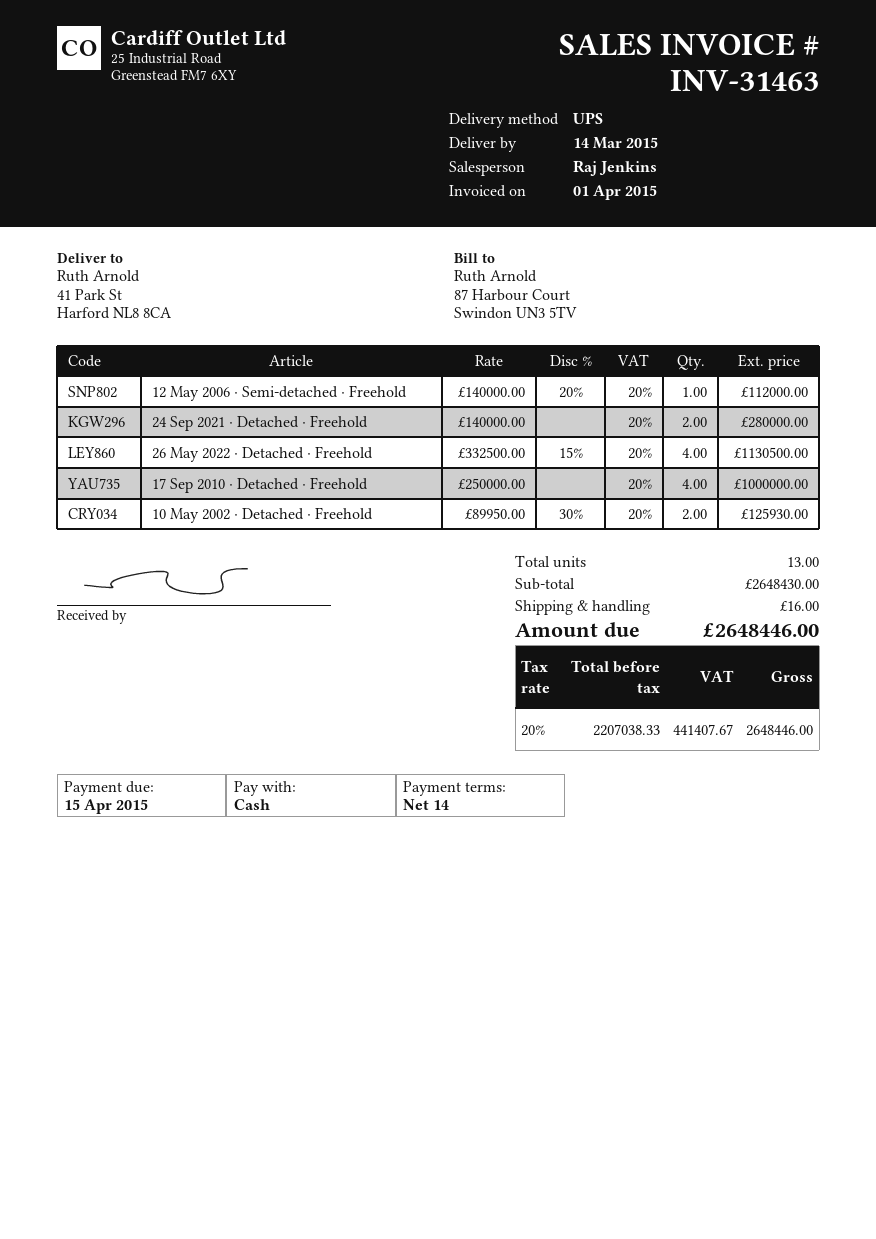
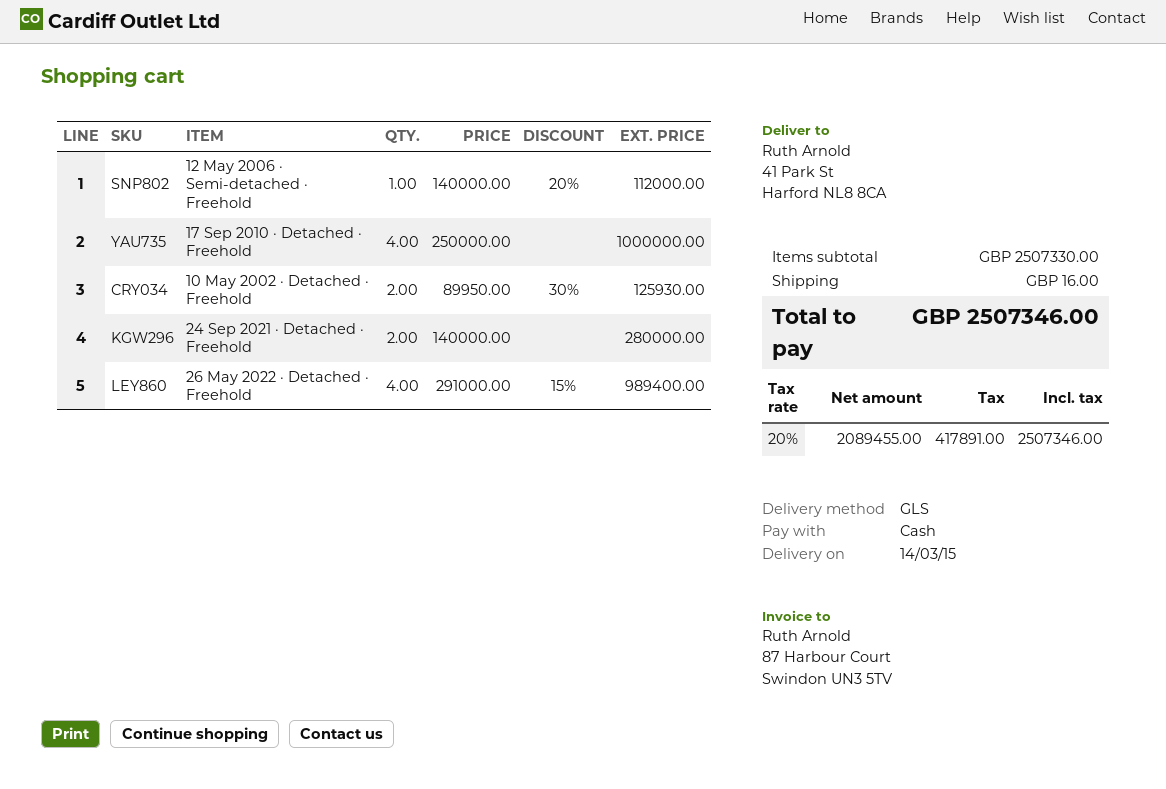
shipping method: UPS -> GLS
26 May 2022 · Detached · Freehold: 4 x 332500.00 - 15% = 1130500.00 -> 4 x 291000.00 - 15% = 989400.00
subtotal: 2648430.00 -> 2507330.00
net: 2207038.33 -> 2089455.00
tax: 20% = 441407.67 -> 20% = 417891.00
total: 2648446.00 -> 2507346.00

